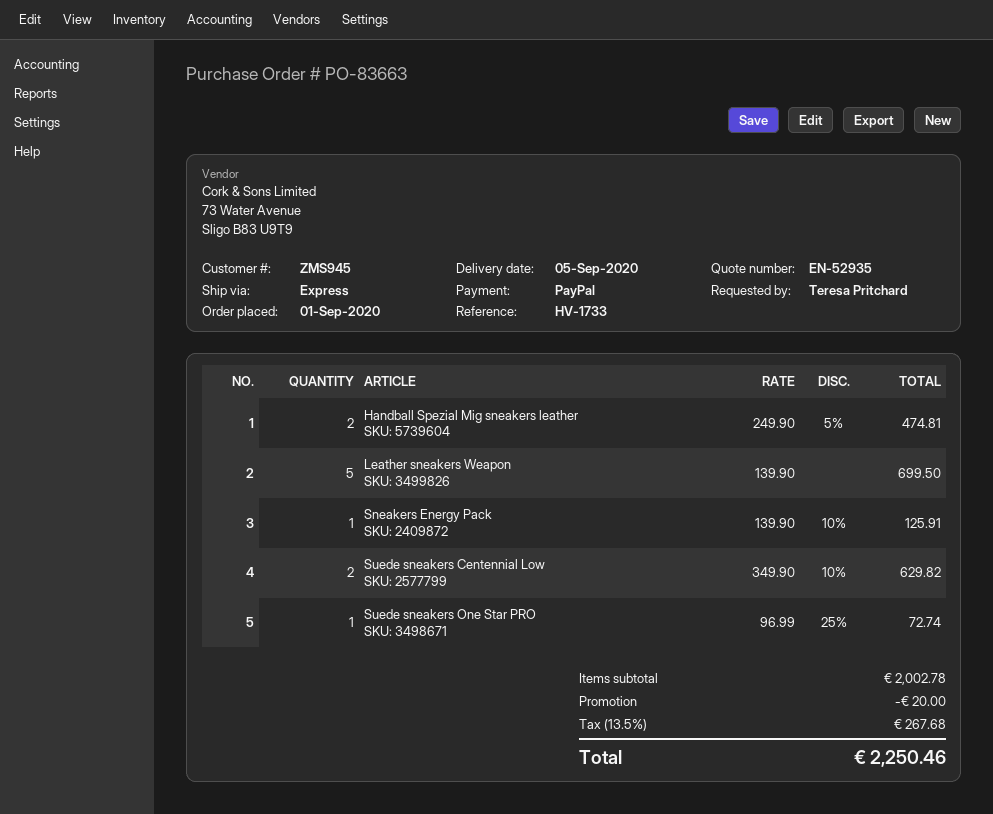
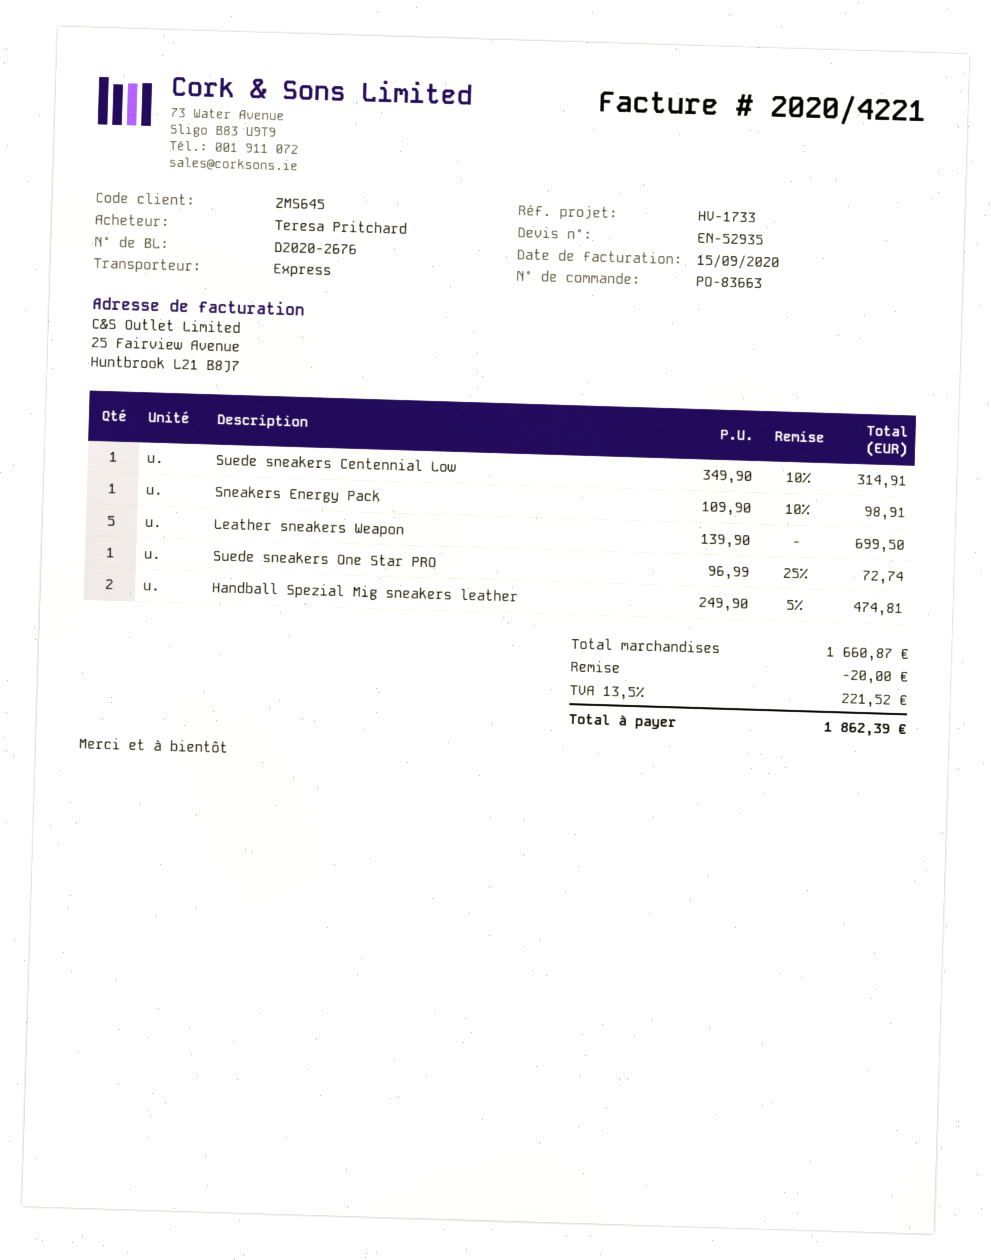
customer number: ZMS945 -> ZMS645
Sneakers Energy Pack: 1 x 139.90 - 10% = 125.91 -> 1 x 109.90 - 10% = 98.91
Suede sneakers Centennial Low: 2 x 349.90 - 10% = 629.82 -> 1 x 349.90 - 10% = 314.91
subtotal: 2002.78 -> 1660.87
tax: 13.5% = 267.68 -> 13.5% = 221.52
total: 2250.46 -> 1862.39

